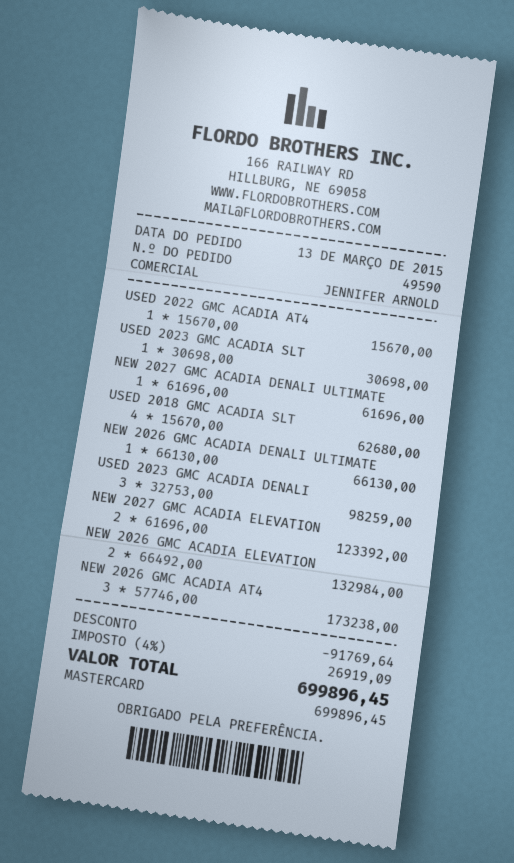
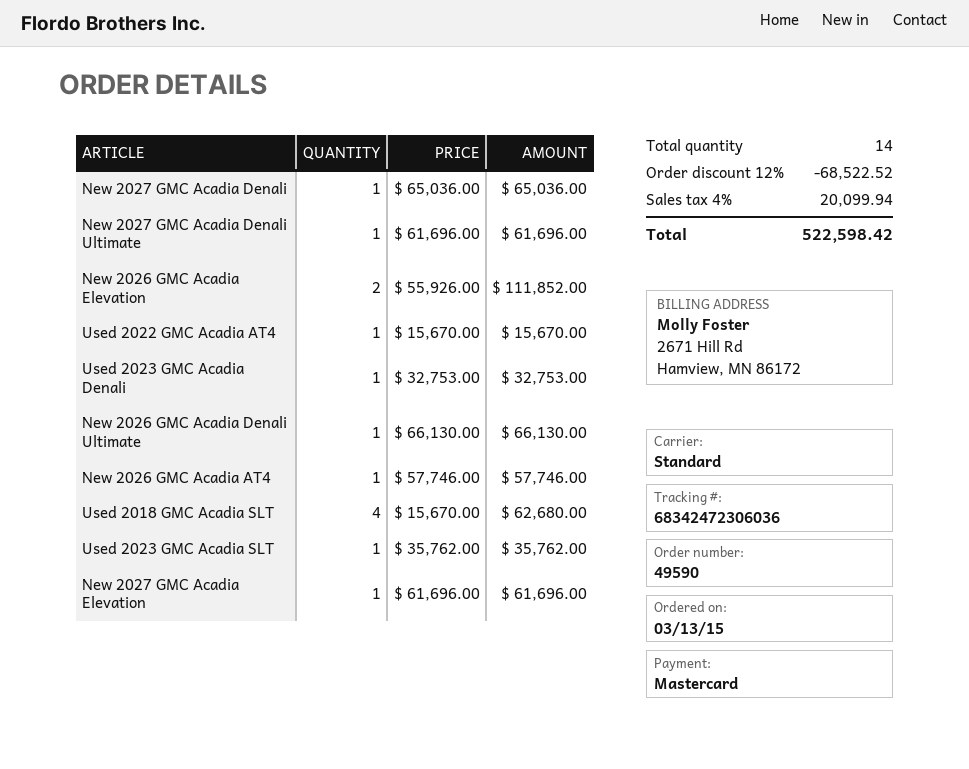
USED 2023 GMC ACADIA SLT: 1 x 30698.00 = 30698.00 -> 1 x 35762.00 = 35762.00
USED 2023 GMC ACADIA DENALI: 3 x 32753.00 = 98259.00 -> 1 x 32753.00 = 32753.00
NEW 2027 GMC ACADIA ELEVATION: 2 x 61696.00 = 123392.00 -> 1 x 61696.00 = 61696.00
NEW 2026 GMC ACADIA ELEVATION: 2 x 66492.00 = 132984.00 -> 2 x 55926.00 = 111852.00
NEW 2026 GMC ACADIA AT4: 3 x 57746.00 = 173238.00 -> 1 x 57746.00 = 57746.00
New 2027 GMC Acadia Denali: none -> 1 x 65036.00 = 65036.00
discount: 91769.64 -> 68522.52
tax: 4% = 26919.09 -> 4% = 20099.94
total: 699896.45 -> 522598.42

